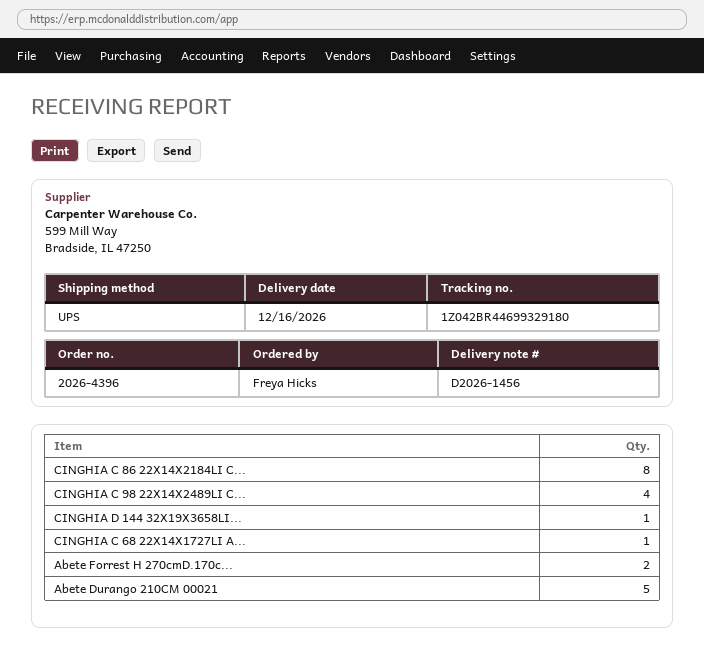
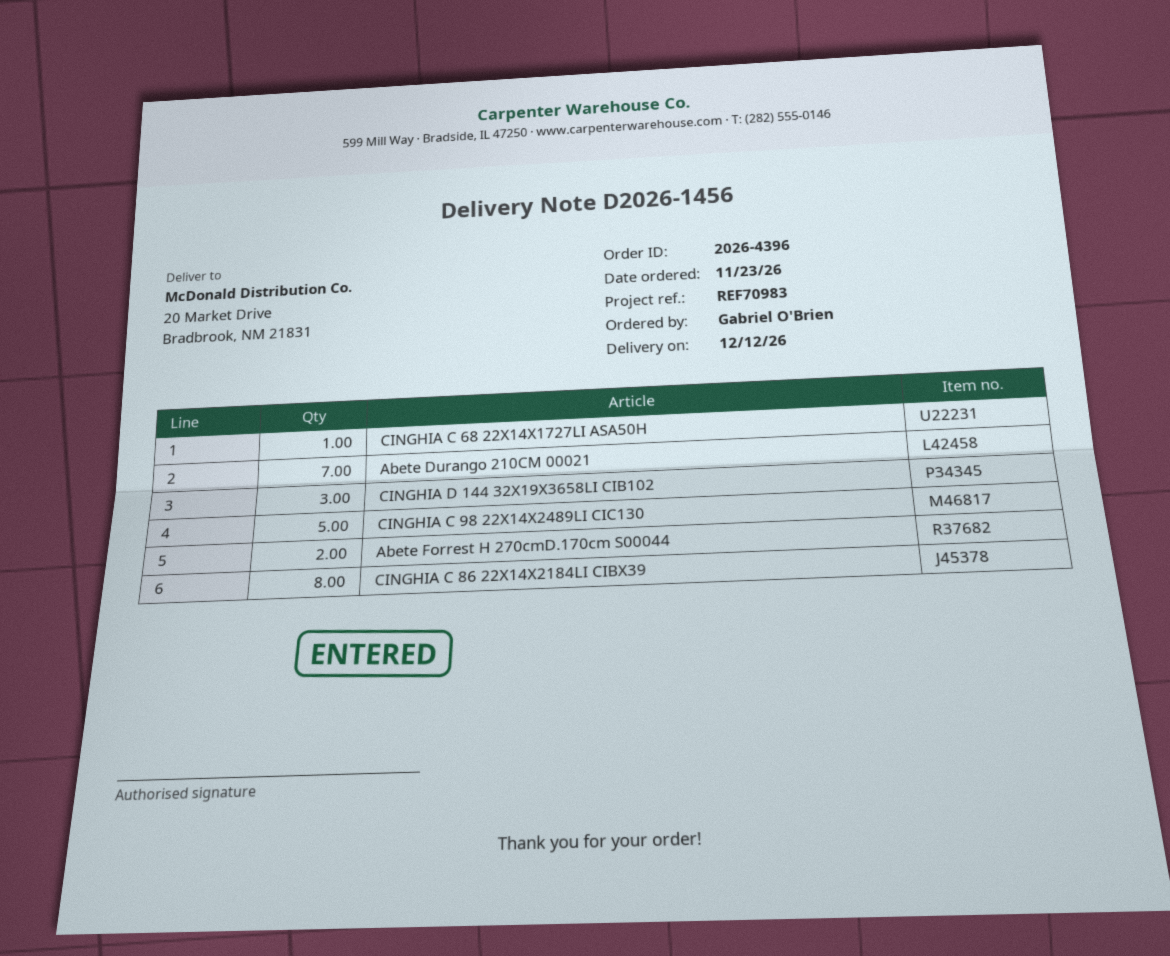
delivery date: 2026-12-16 -> 2026-12-12
ordered by: Freya Hicks -> Gabriel O'Brien
CINGHIA C 98 22X14X2489LI C...: 4 -> 5
CINGHIA D 144 32X19X3658LI...: 1 -> 3
Abete Durango 210CM 00021: 5 -> 7

